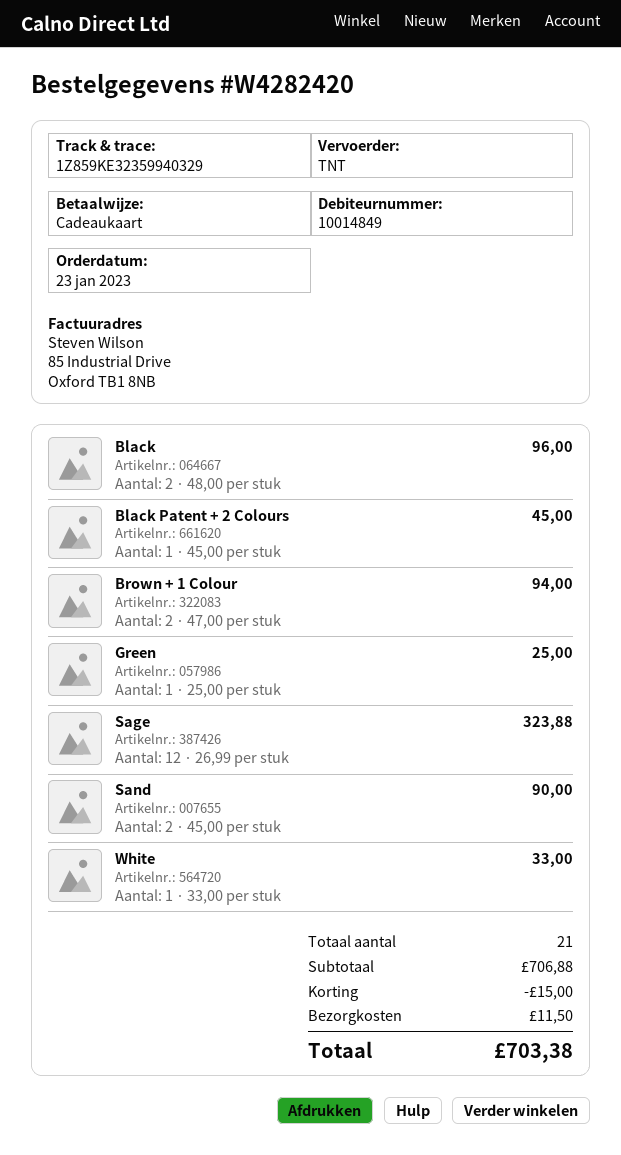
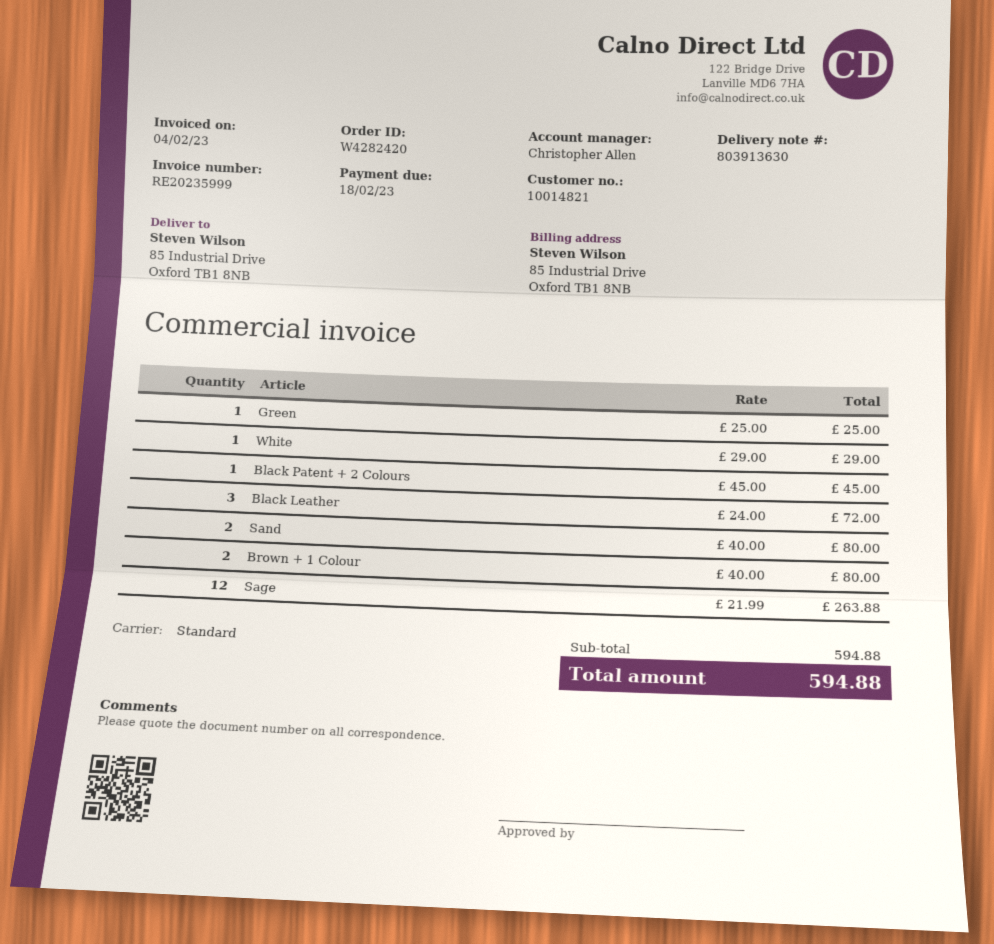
customer number: 10014849 -> 10014821
shipping method: TNT -> standard
Black: 2 x 48.00 = 96.00 -> none
Brown + 1 Colour: 2 x 47.00 = 94.00 -> 2 x 40.00 = 80.00
Sage: 12 x 26.99 = 323.88 -> 12 x 21.99 = 263.88
Sand: 2 x 45.00 = 90.00 -> 2 x 40.00 = 80.00
White: 1 x 33.00 = 33.00 -> 1 x 29.00 = 29.00
Black Leather: none -> 3 x 24.00 = 72.00
subtotal: 706.88 -> 594.88
discount: 15.00 -> none
shipping: 11.50 -> none
total: 703.38 -> 594.88

